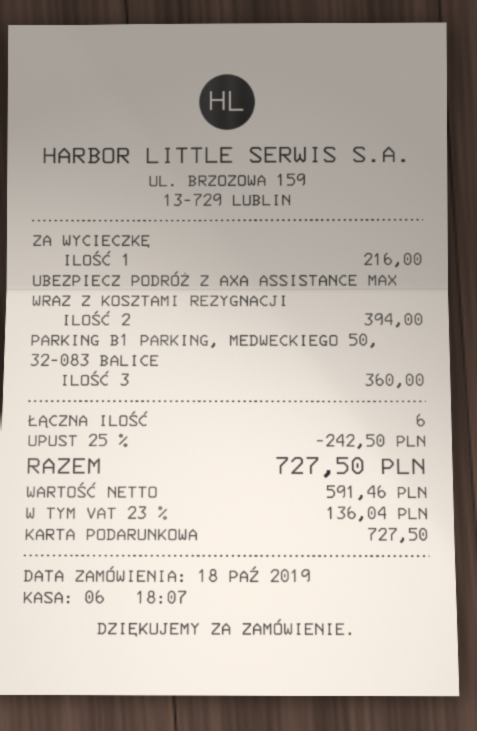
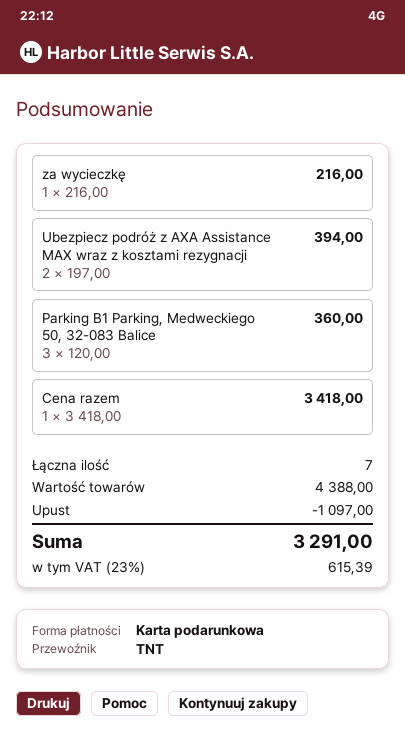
Cena razem: none -> 1 for 3418.00
total quantity: 6 -> 7
discount: 242.50 -> 1097.00
tax: 23% = 136.04 -> 23% = 615.39
total: 727.50 -> 3291.00

